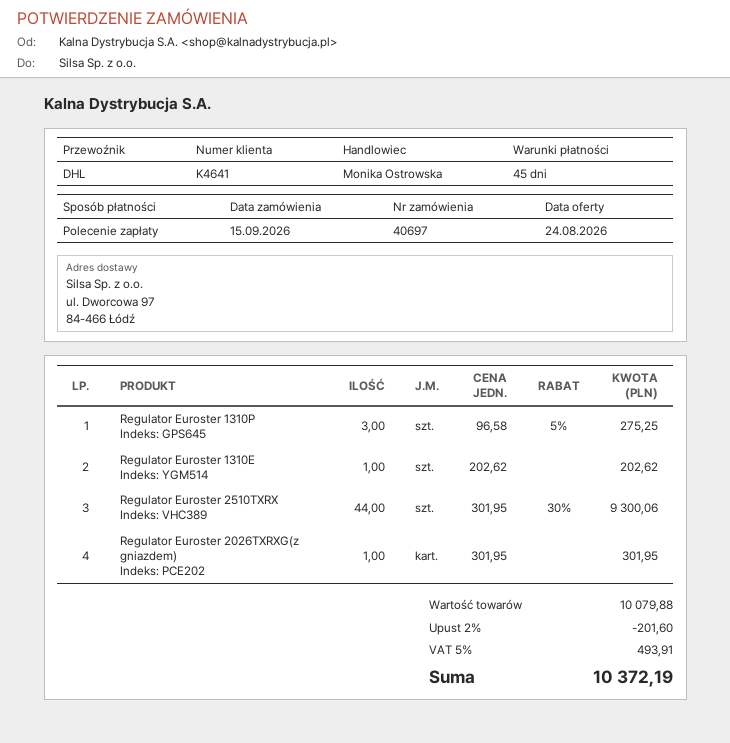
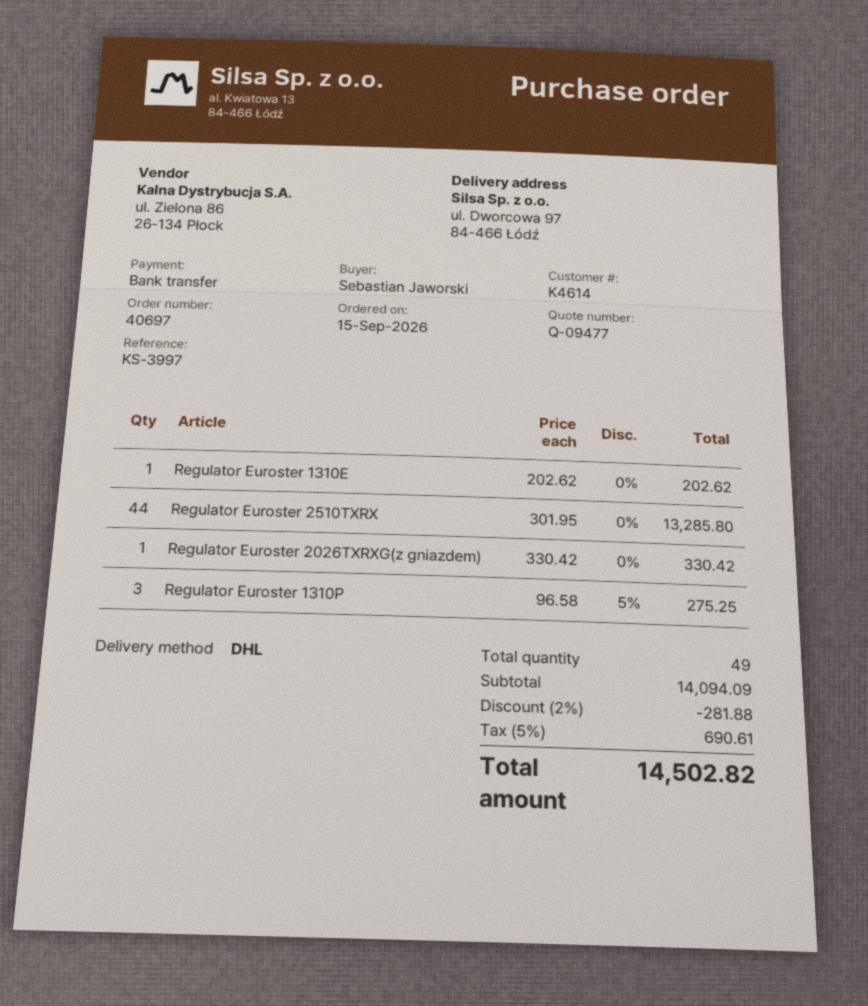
customer number: K4641 -> K4614
payment method: direct debit -> bank transfer
Regulator Euroster 2510TXRX: 44 x 301.95 - 30% = 9300.06 -> 44 x 301.95 = 13285.80
Regulator Euroster 2026TXRXG(z gniazdem): 1 x 301.95 = 301.95 -> 1 x 330.42 = 330.42
subtotal: 10079.88 -> 14094.09
discount: 2% = 201.60 -> 2% = 281.88
tax: 5% = 493.91 -> 5% = 690.61
total: 10372.19 -> 14502.82

